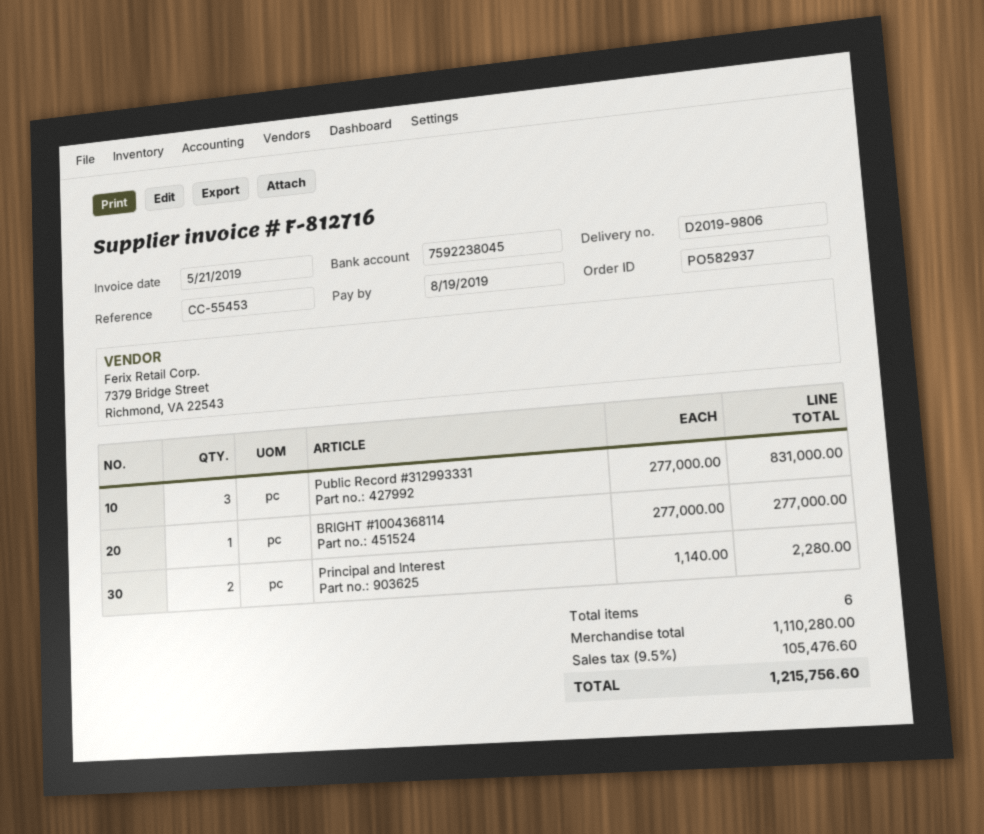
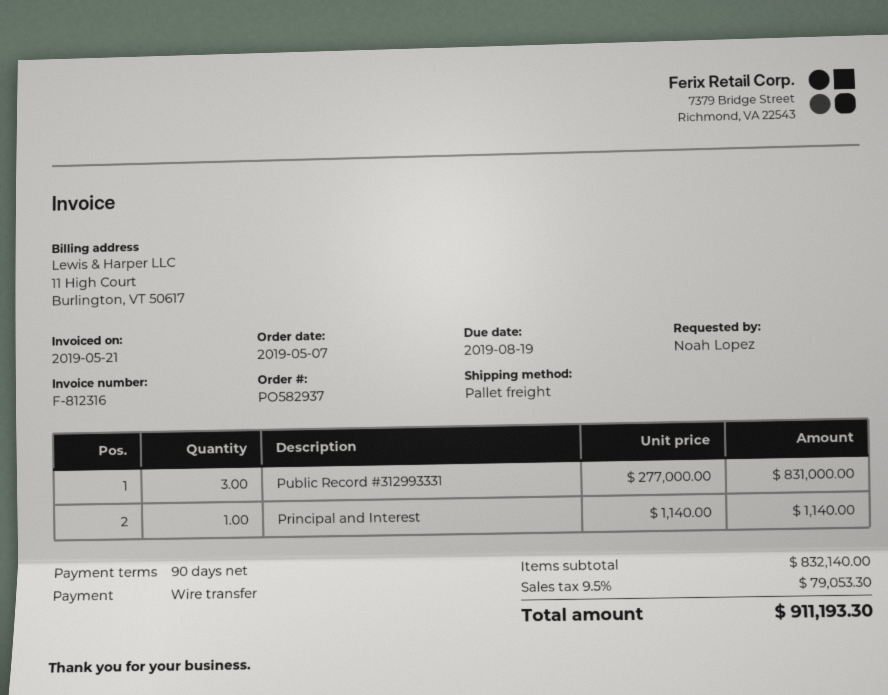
invoice number: F-812716 -> F-812316
BRIGHT #1004368114: 1 x 277000.00 = 277000.00 -> none
Principal and Interest: 2 x 1140.00 = 2280.00 -> 1 x 1140.00 = 1140.00
subtotal: 1110280.00 -> 832140.00
tax: 9.5% = 105476.60 -> 9.5% = 79053.30
total: 1215756.60 -> 911193.30

